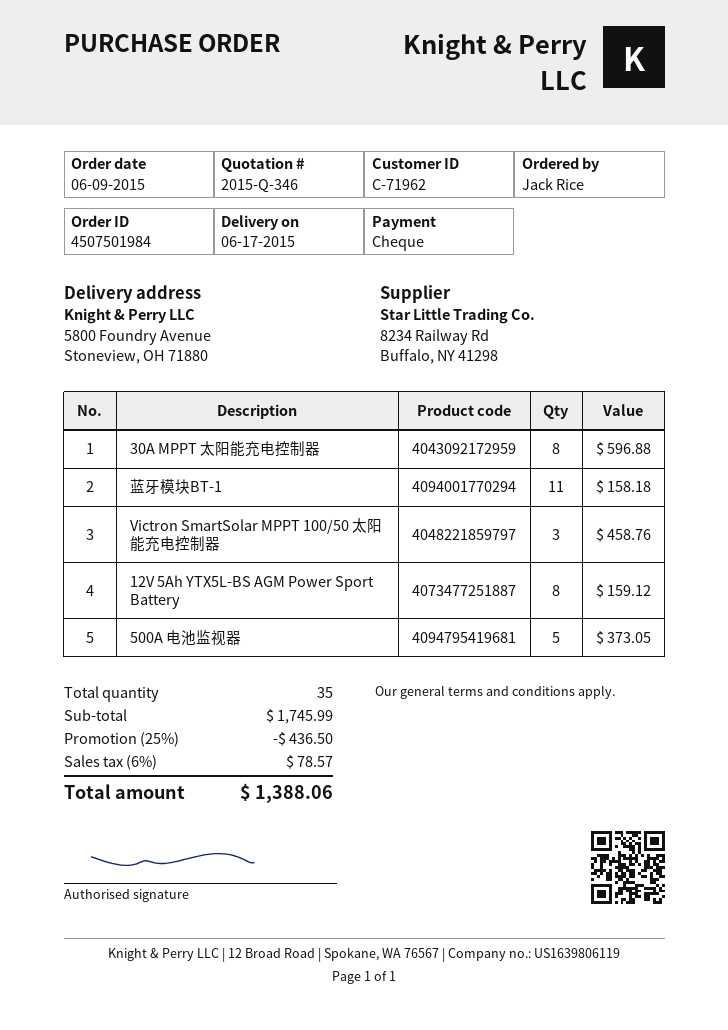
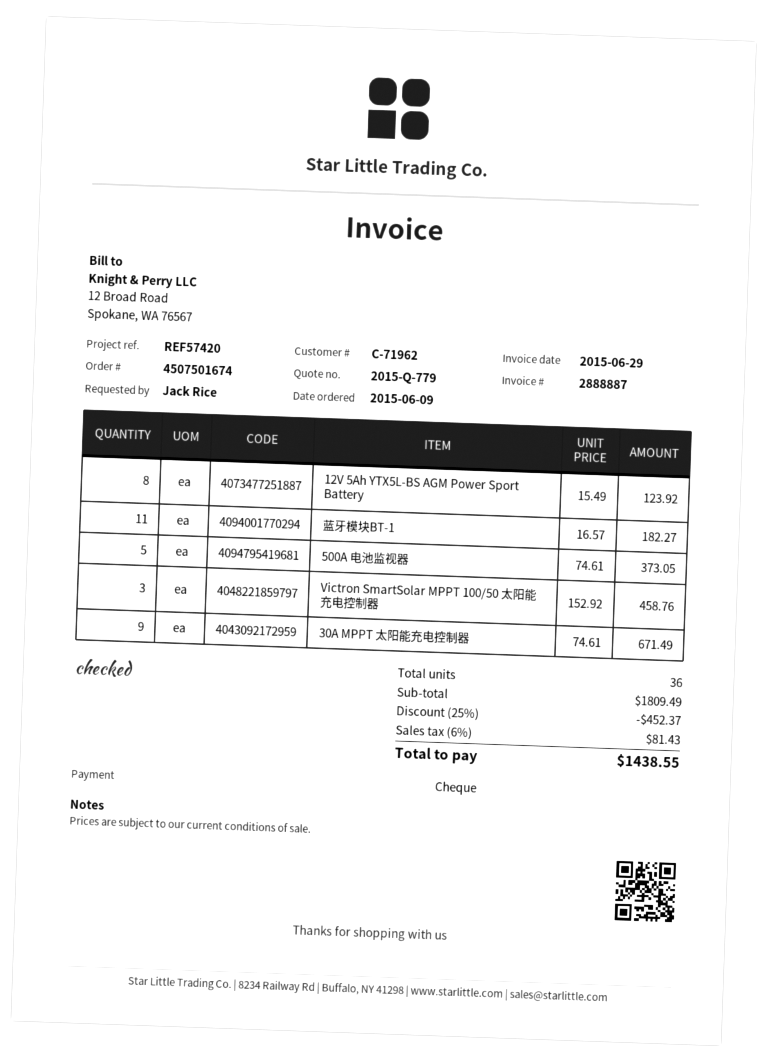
quote number: 2015-Q-346 -> 2015-Q-779
order number: 4507501984 -> 4507501674
30A MPPT 太阳能充电控制器: 8 for 596.88 -> 9 for 671.49
蓝牙模块BT-1: 11 for 158.18 -> 11 for 182.27
12V 5Ah YTX5L-BS AGM Power Sport Battery: 8 for 159.12 -> 8 for 123.92
total quantity: 35 -> 36
subtotal: 1745.99 -> 1809.49
discount: 25% = 436.50 -> 25% = 452.37
tax: 6% = 78.57 -> 6% = 81.43
total: 1388.06 -> 1438.55

